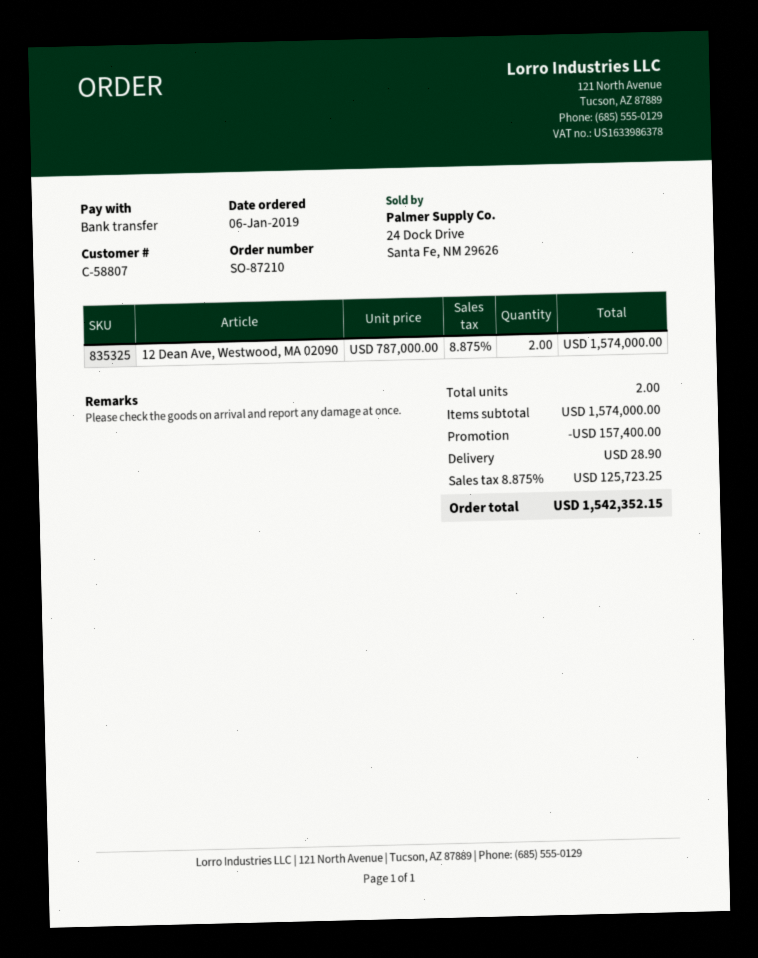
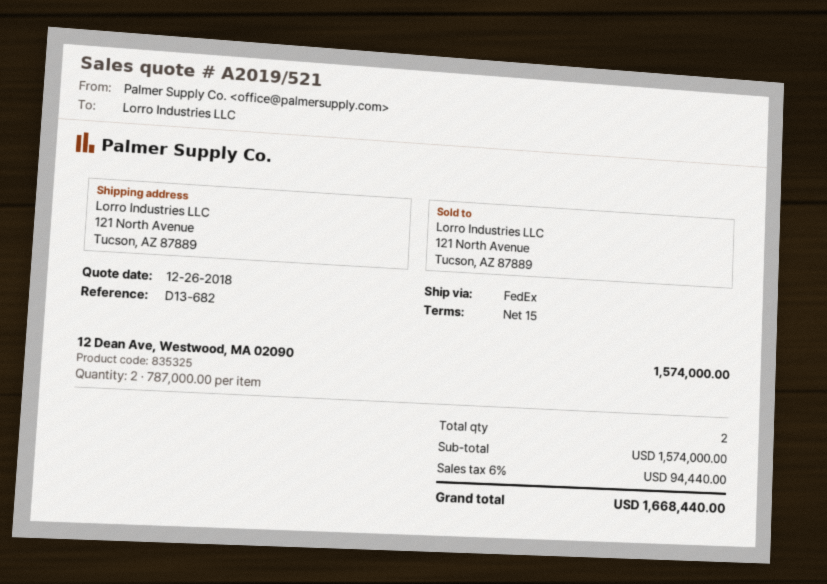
discount: 157400.00 -> none
shipping: 28.90 -> none
tax: 8.875% = 125723.25 -> 6% = 94440.00
total: 1542352.15 -> 1668440.00

